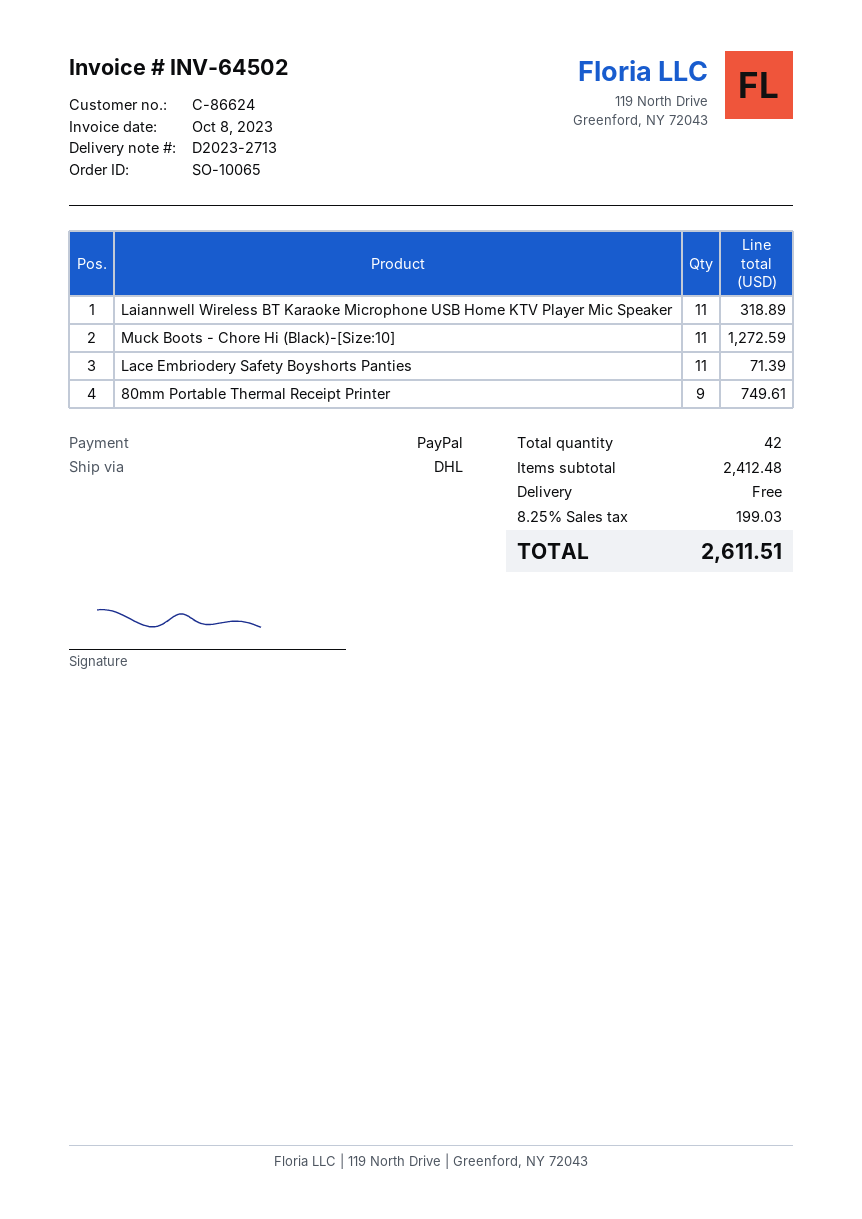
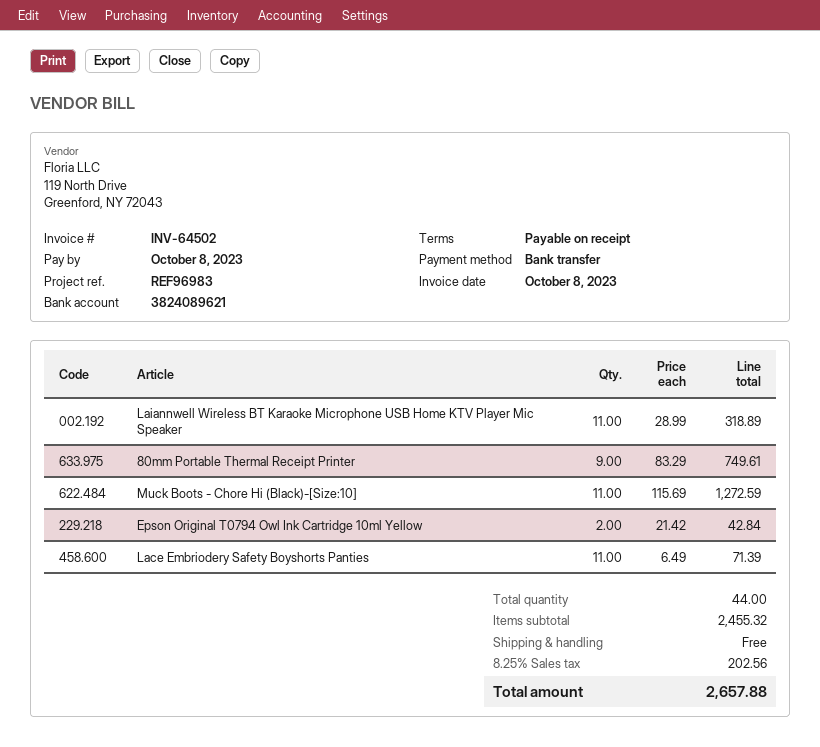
payment method: PayPal -> bank transfer
Epson Original T0794 Owl Ink Cartridge 10ml Yellow: none -> 2 for 42.84
total quantity: 42 -> 44
subtotal: 2412.48 -> 2455.32
tax: 8.25% = 199.03 -> 8.25% = 202.56
total: 2611.51 -> 2657.88

